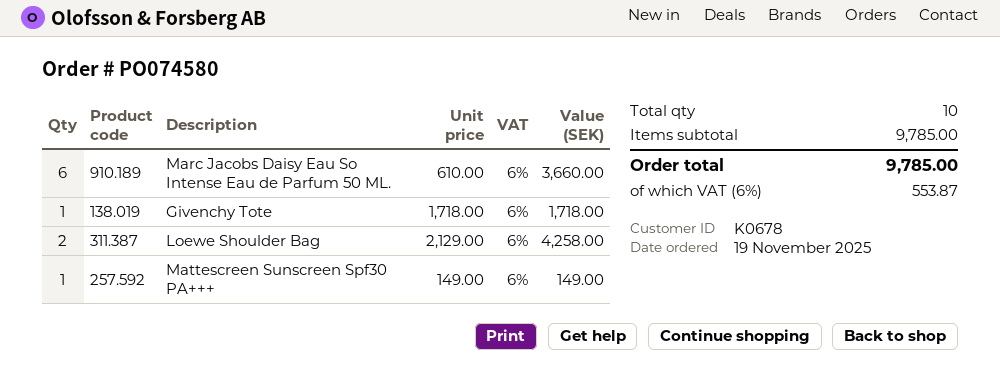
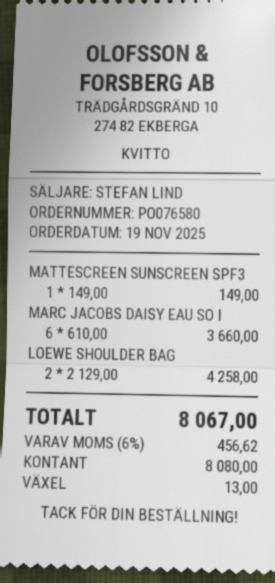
order number: PO074580 -> PO076580
Givenchy Tote: 1 x 1718.00 = 1718.00 -> none
tax: 6% = 553.87 -> 6% = 456.62
total: 9785.00 -> 8067.00

